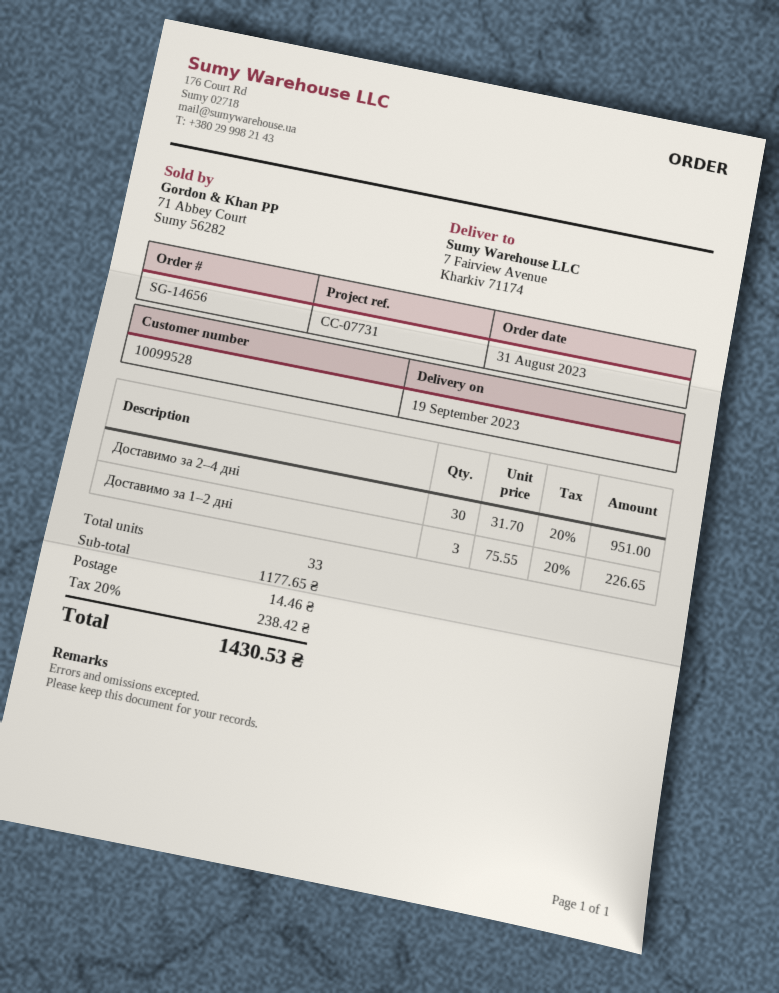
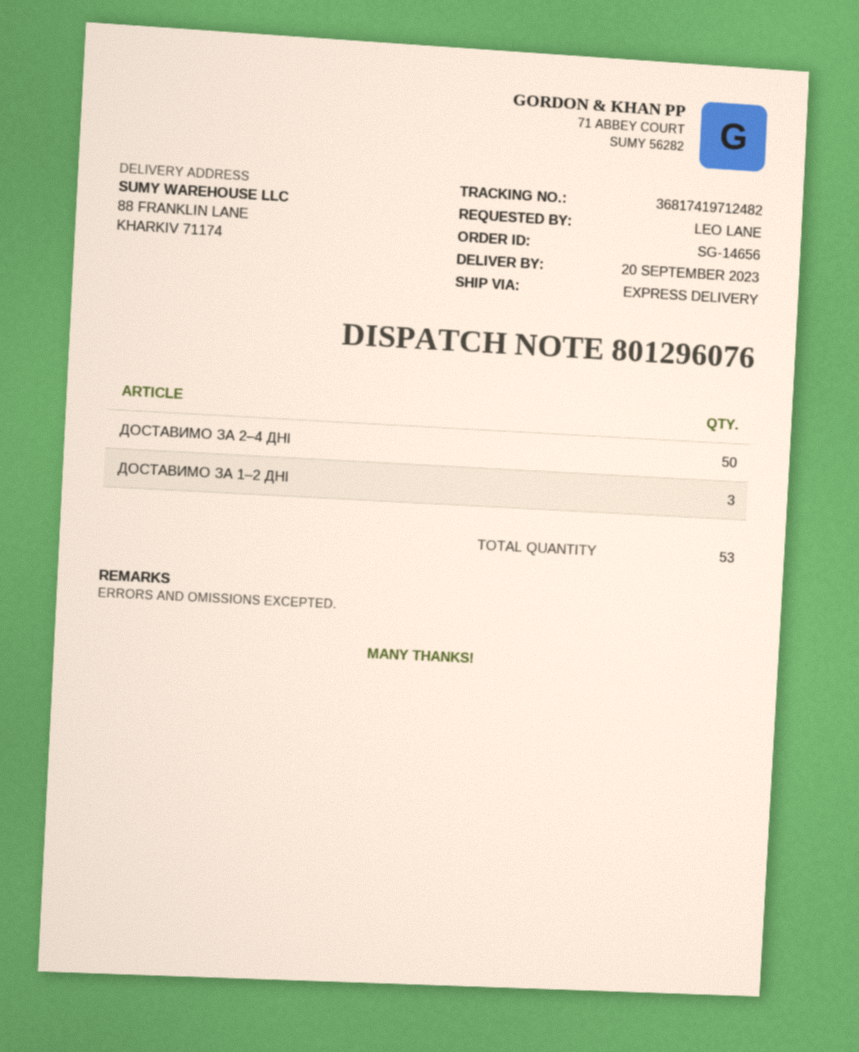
delivery date: 2023-09-19 -> 2023-09-20
ship to: 7 Fairview Avenue, Kharkiv 71174 -> 88 FRANKLIN LANE, KHARKIV 71174
Доставимо за 2–4 дні: 30 -> 50
total quantity: 33 -> 53

